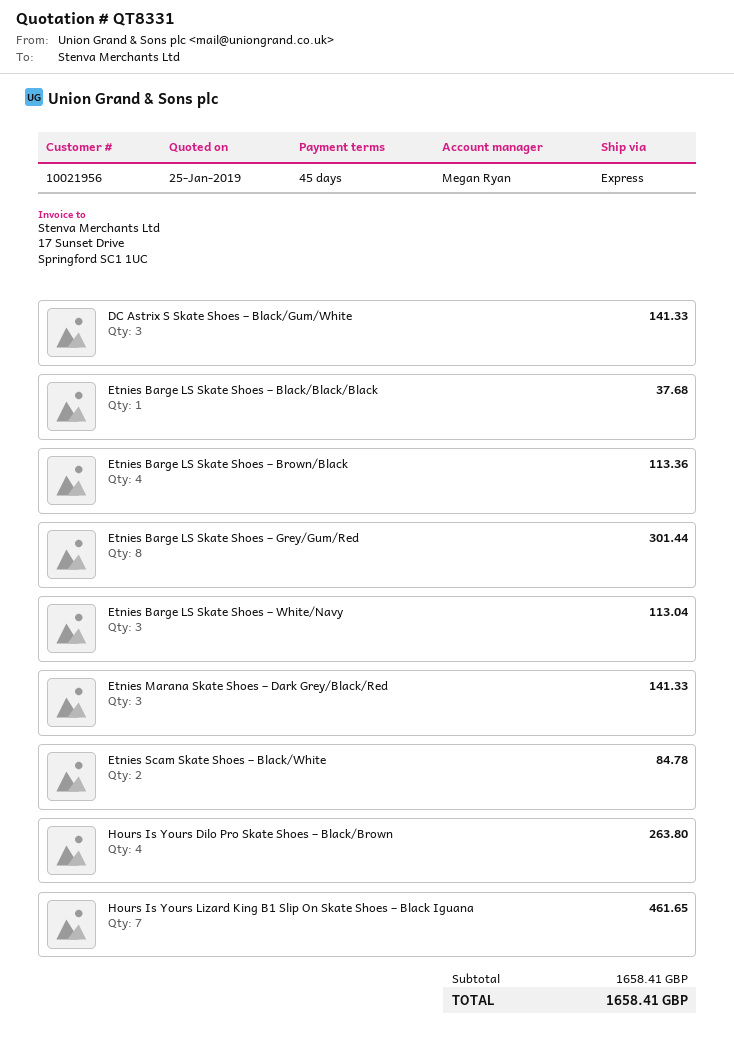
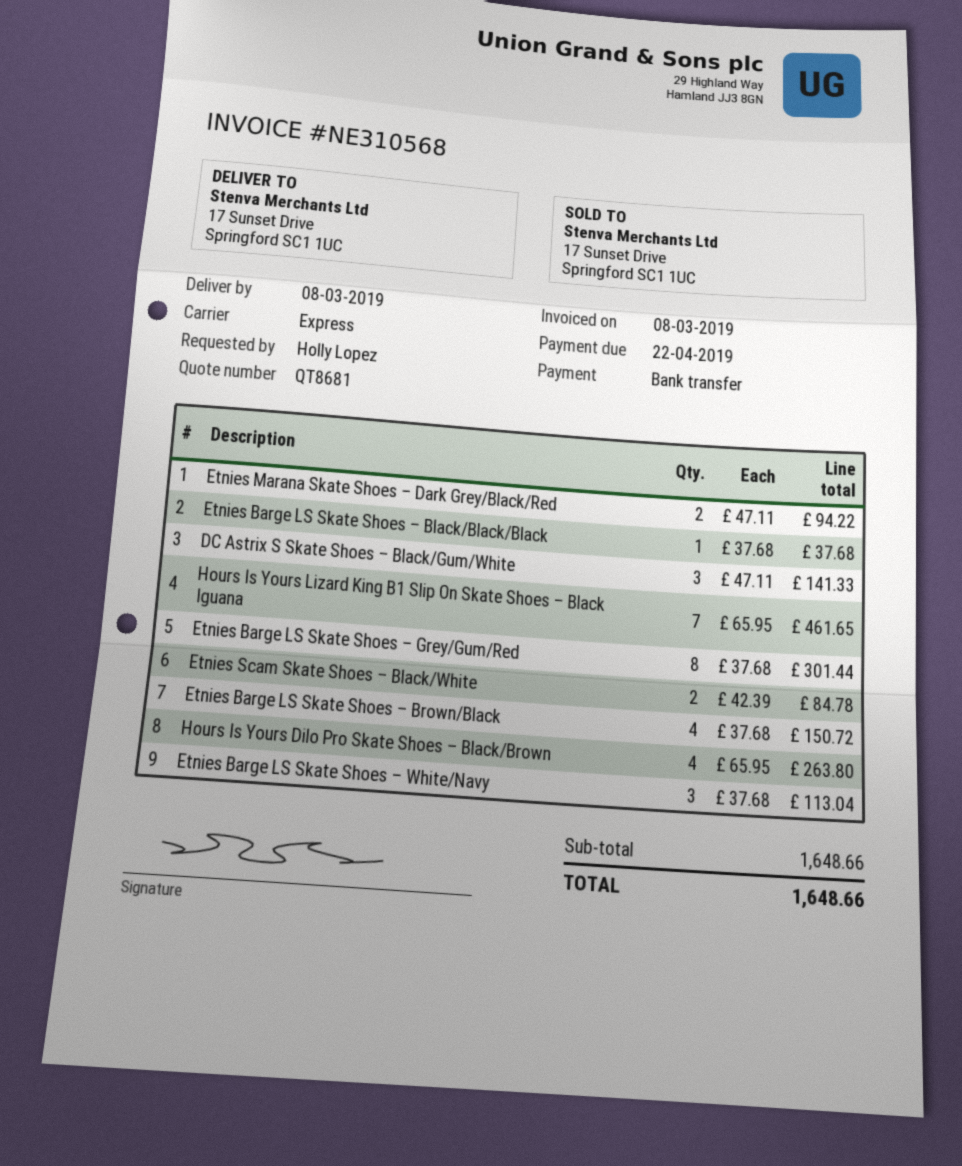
quote number: QT8331 -> QT8681
Etnies Barge LS Skate Shoes – Brown/Black: 4 for 113.36 -> 4 for 150.72
Etnies Marana Skate Shoes – Dark Grey/Black/Red: 3 for 141.33 -> 2 for 94.22
subtotal: 1658.41 -> 1648.66
total: 1658.41 -> 1648.66

